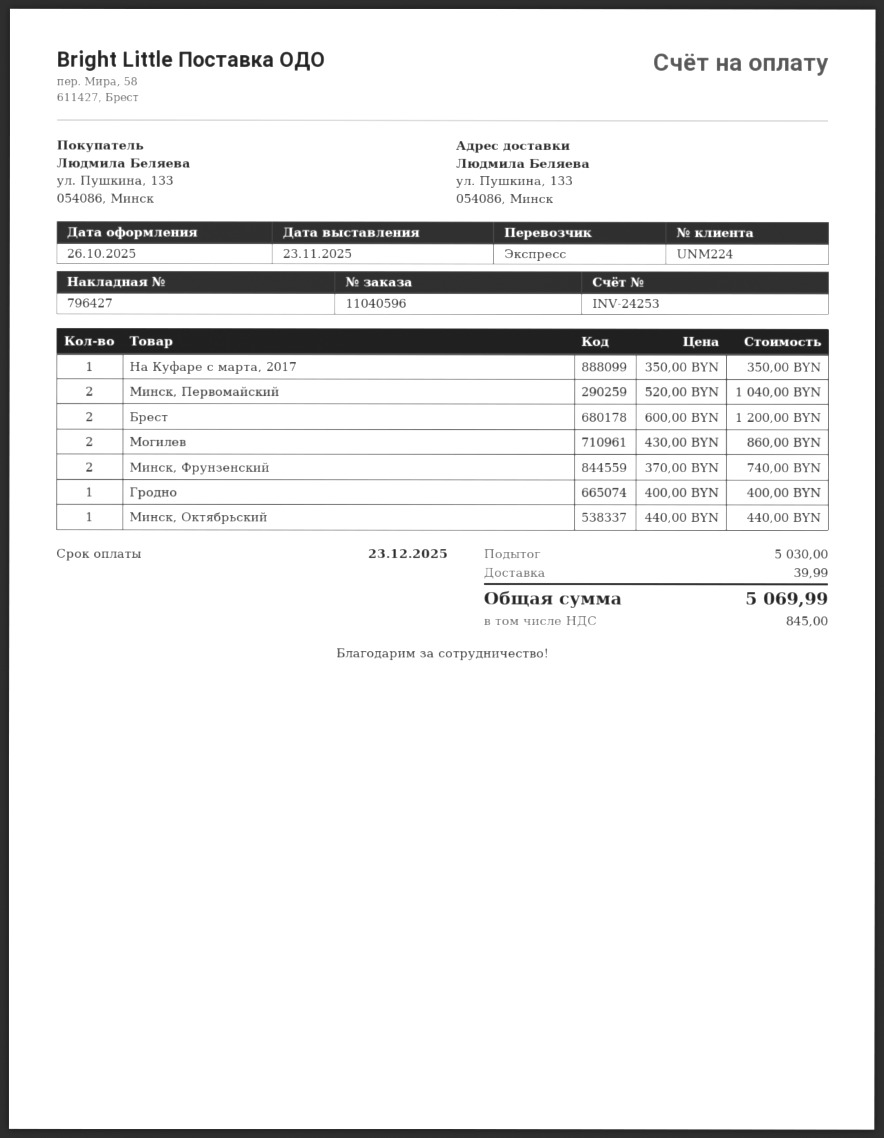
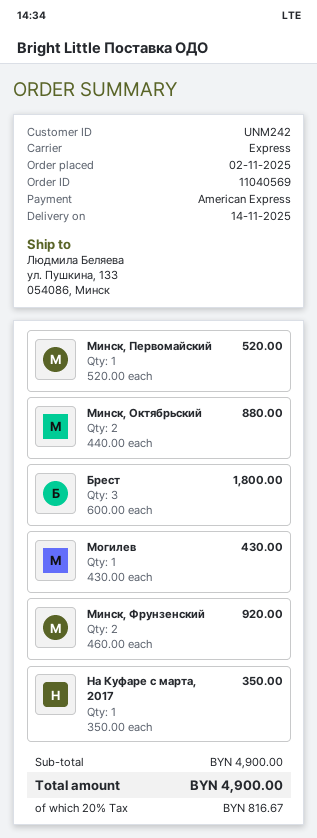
order number: 11040596 -> 11040569
order date: 2025-10-26 -> 2025-11-02
customer number: UNM224 -> UNM242
Минск, Первомайский: 2 x 520.00 = 1040.00 -> 1 x 520.00 = 520.00
Брест: 2 x 600.00 = 1200.00 -> 3 x 600.00 = 1800.00
Могилев: 2 x 430.00 = 860.00 -> 1 x 430.00 = 430.00
Минск, Фрунзенский: 2 x 370.00 = 740.00 -> 2 x 460.00 = 920.00
Гродно: 1 x 400.00 = 400.00 -> none
Минск, Октябрьский: 1 x 440.00 = 440.00 -> 2 x 440.00 = 880.00
subtotal: 5030.00 -> 4900.00
shipping: 39.99 -> none
tax: 845.00 -> 816.67
total: 5069.99 -> 4900.00

